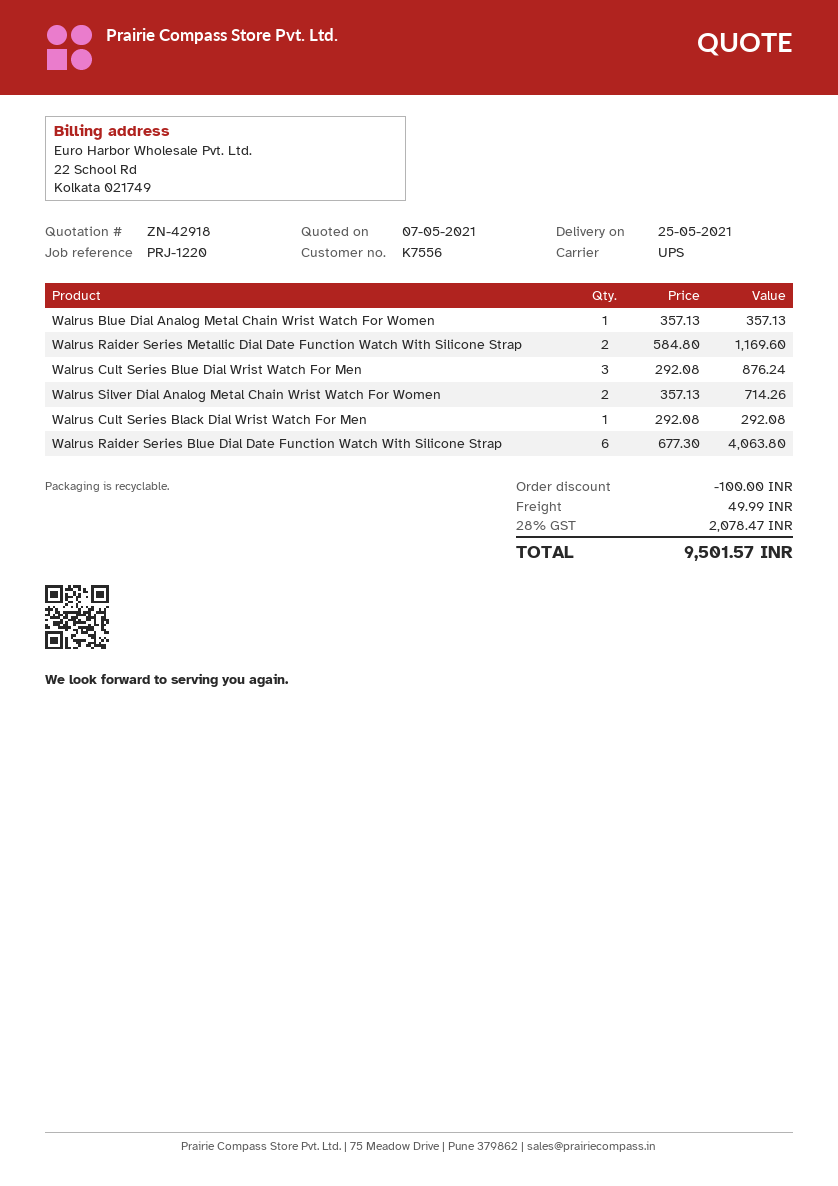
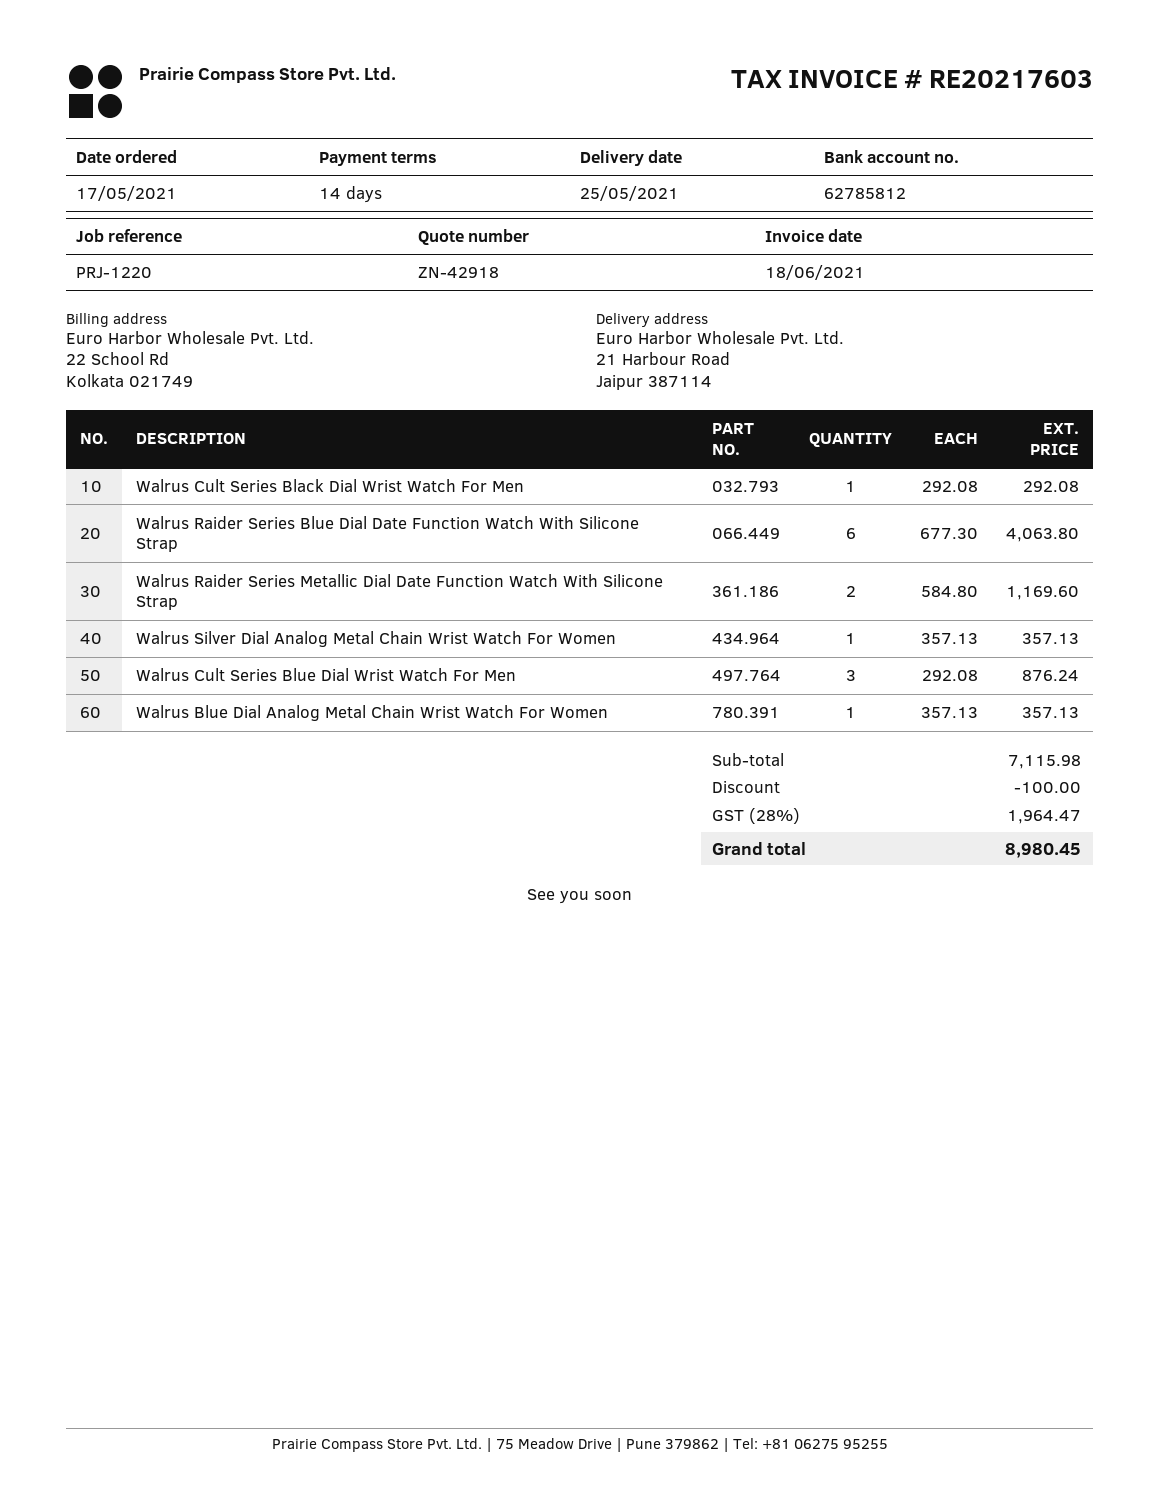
Walrus Silver Dial Analog Metal Chain Wrist Watch For Women: 2 x 357.13 = 714.26 -> 1 x 357.13 = 357.13
shipping: 49.99 -> none
tax: 28% = 2078.47 -> 28% = 1964.47
total: 9501.57 -> 8980.45

